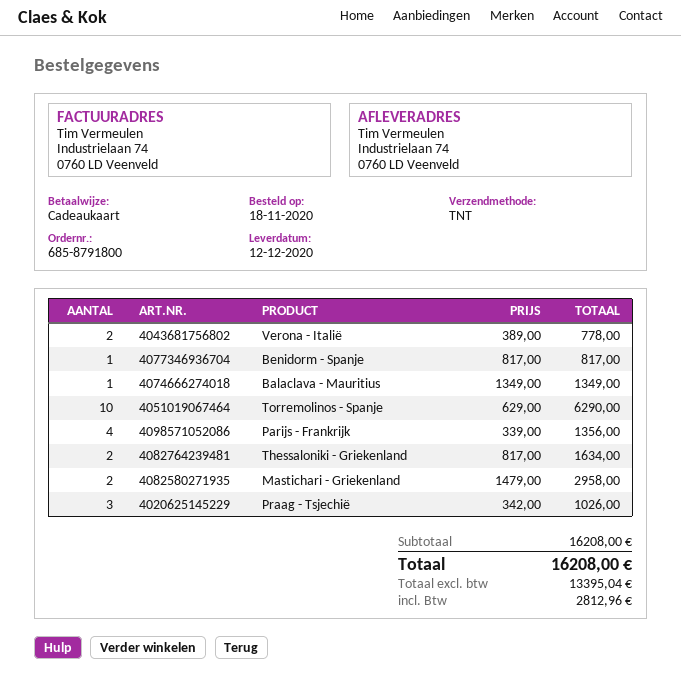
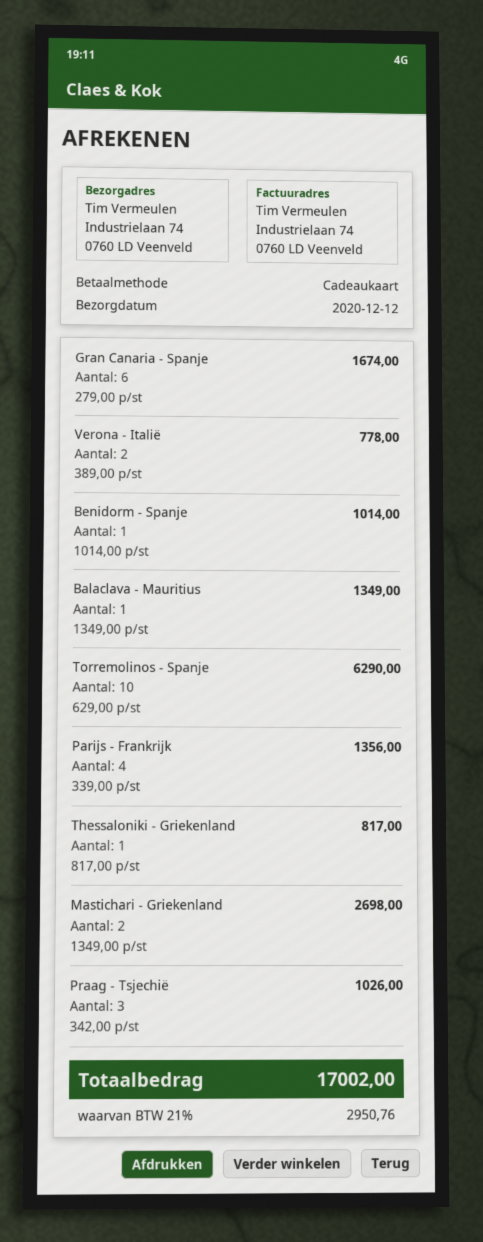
Benidorm - Spanje: 1 x 817.00 = 817.00 -> 1 x 1014.00 = 1014.00
Thessaloniki - Griekenland: 2 x 817.00 = 1634.00 -> 1 x 817.00 = 817.00
Mastichari - Griekenland: 2 x 1479.00 = 2958.00 -> 2 x 1349.00 = 2698.00
Gran Canaria - Spanje: none -> 6 x 279.00 = 1674.00
tax: 2812.96 -> 2950.76
total: 16208.00 -> 17002.00

